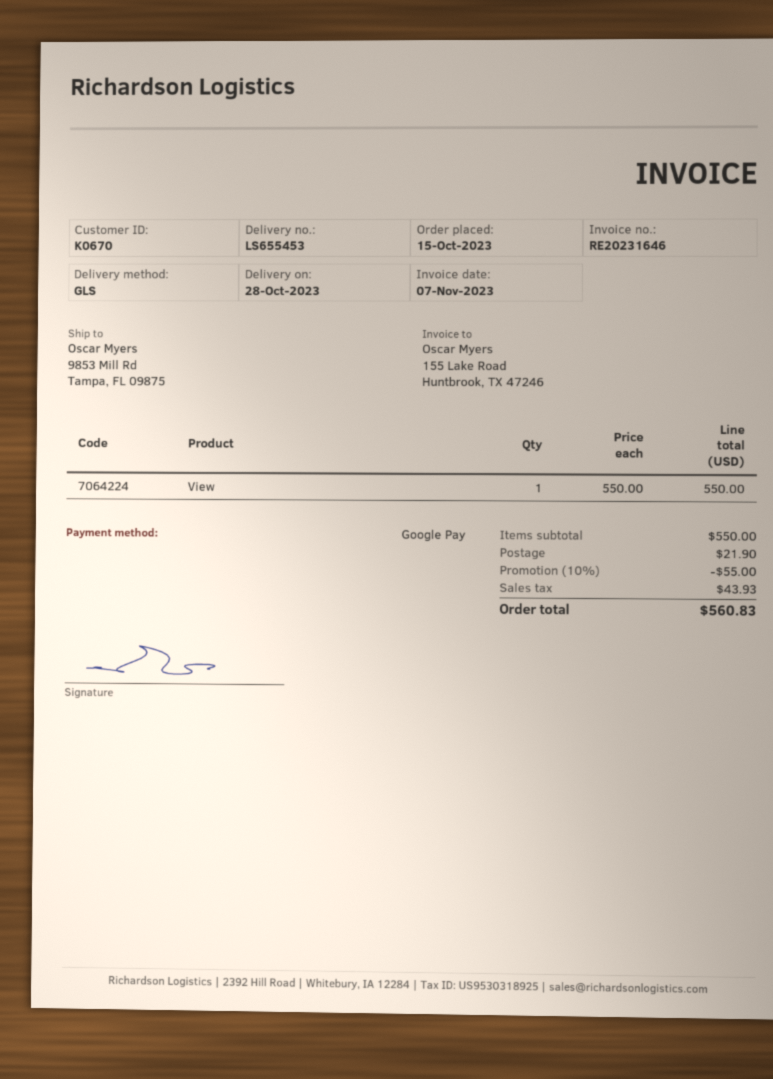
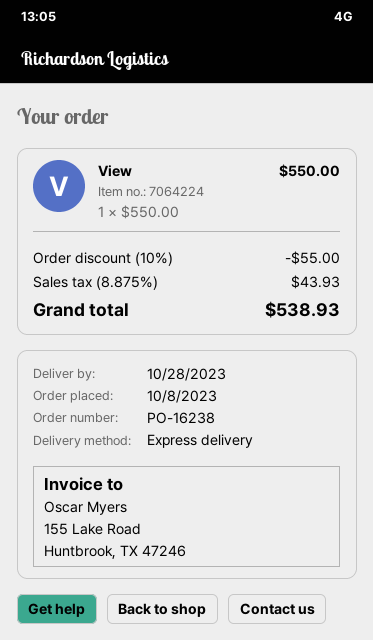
order date: 2023-10-15 -> 2023-10-08
shipping method: GLS -> express
shipping: 21.90 -> none
total: 560.83 -> 538.93

